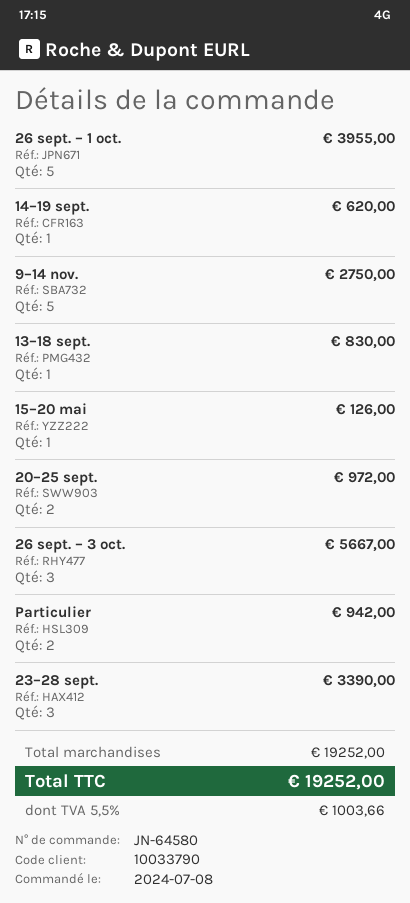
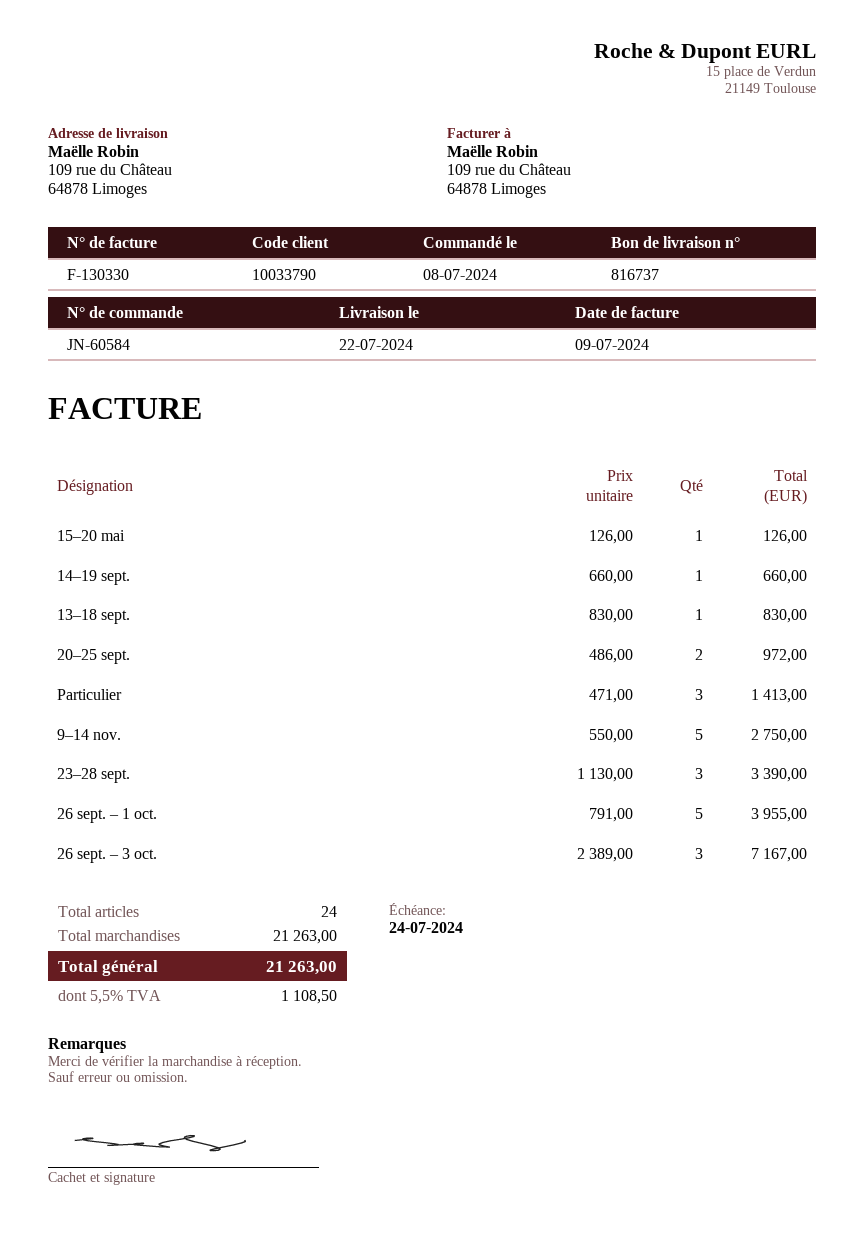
order number: JN-64580 -> JN-60584
14–19 sept.: 1 for 620.00 -> 1 for 660.00
26 sept. – 3 oct.: 3 for 5667.00 -> 3 for 7167.00
Particulier: 2 for 942.00 -> 3 for 1413.00
subtotal: 19252.00 -> 21263.00
tax: 5.5% = 1003.66 -> 5.5% = 1108.50
total: 19252.00 -> 21263.00

